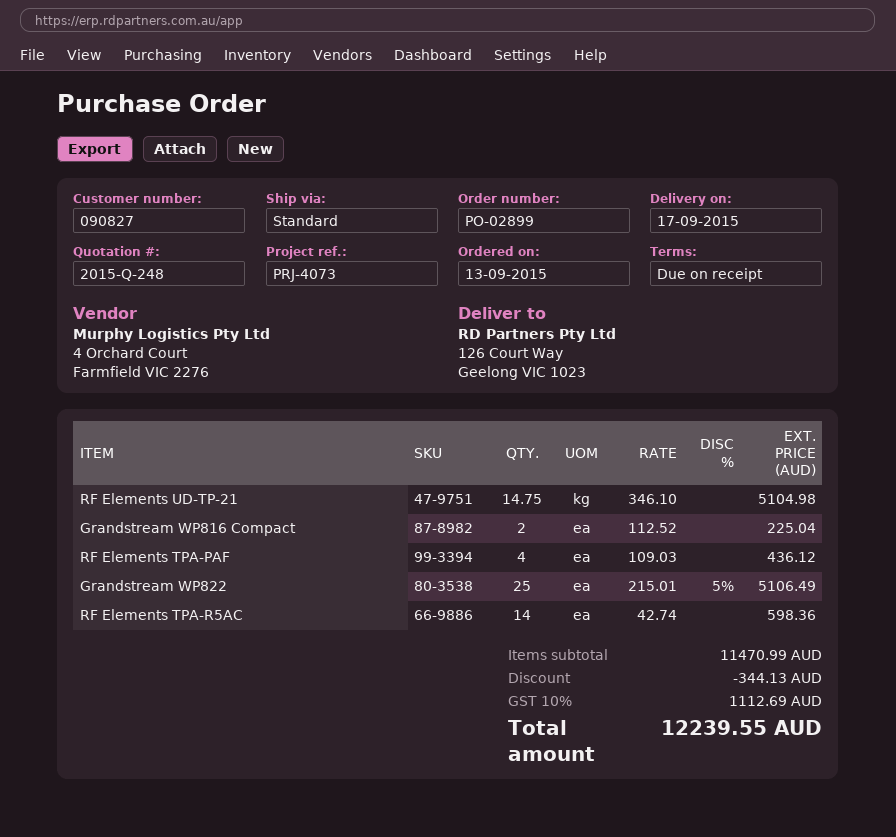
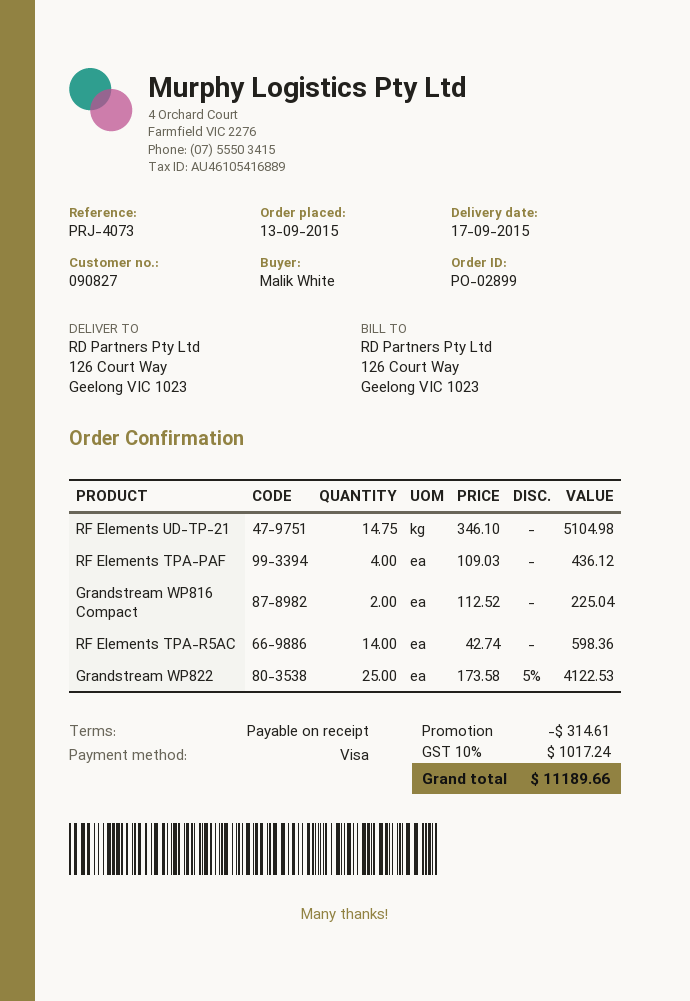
Grandstream WP822: 25 x 215.01 - 5% = 5106.49 -> 25 x 173.58 - 5% = 4122.53
discount: 344.13 -> 314.61
tax: 10% = 1112.69 -> 10% = 1017.24
total: 12239.55 -> 11189.66

